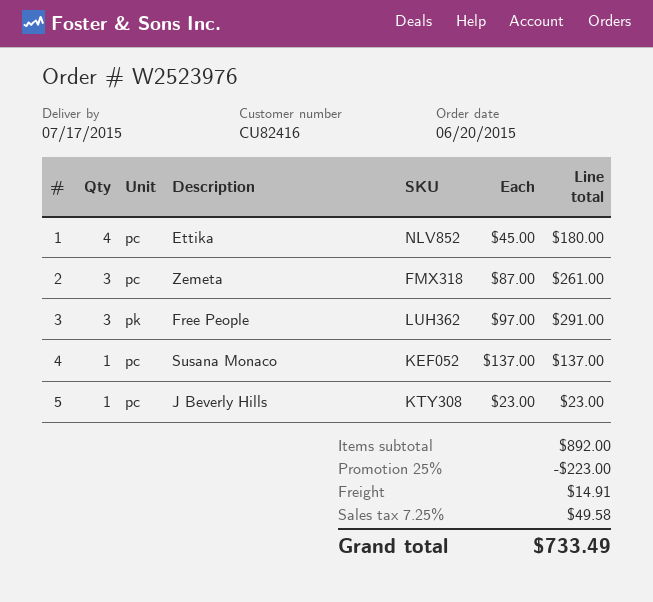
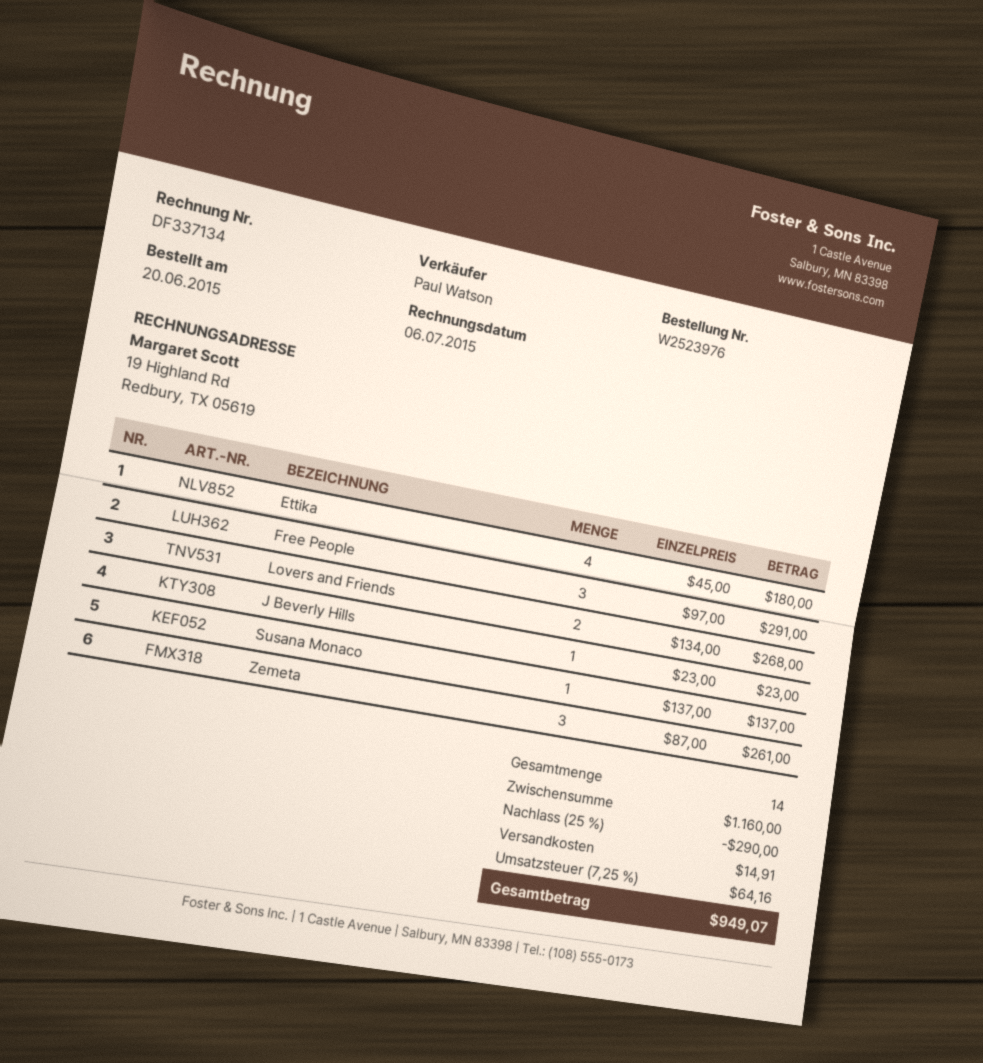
Lovers and Friends: none -> 2 x 134.00 = 268.00
subtotal: 892.00 -> 1160.00
discount: 25% = 223.00 -> 25% = 290.00
tax: 7.25% = 49.58 -> 7.25% = 64.16
total: 733.49 -> 949.07

